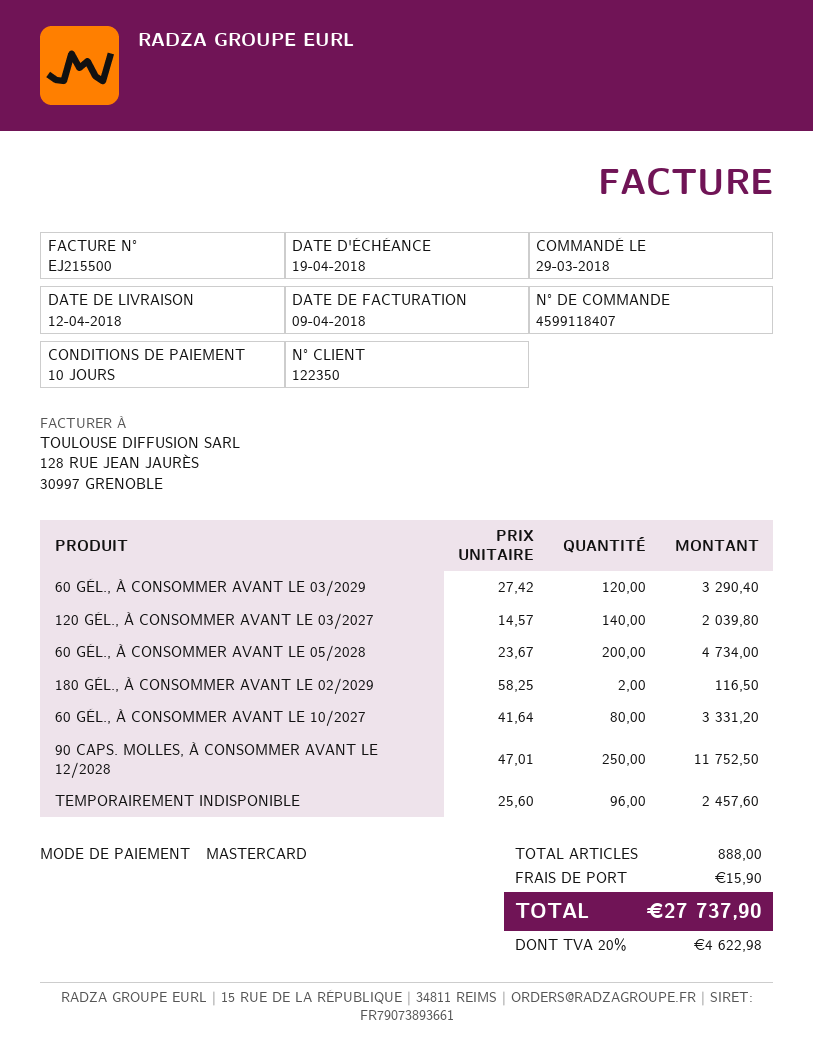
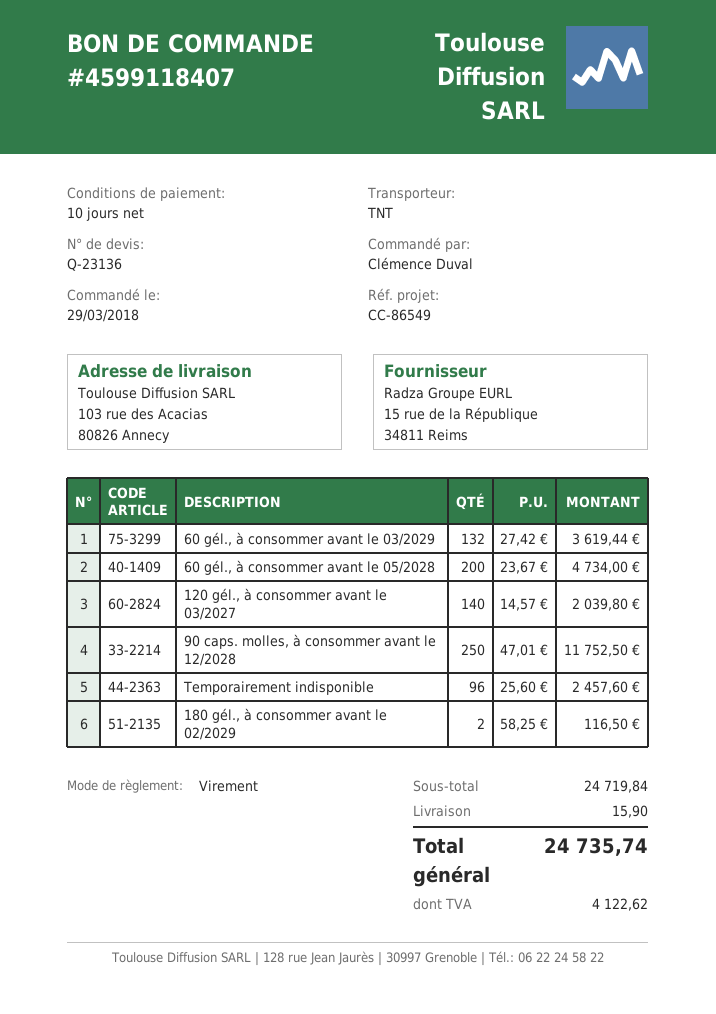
payment method: Mastercard -> bank transfer
60 GÉL., À CONSOMMER AVANT LE 03/2029: 120 x 27.42 = 3290.40 -> 132 x 27.42 = 3619.44
60 GÉL., À CONSOMMER AVANT LE 10/2027: 80 x 41.64 = 3331.20 -> none
tax: 4622.98 -> 4122.62
total: 27737.90 -> 24735.74

